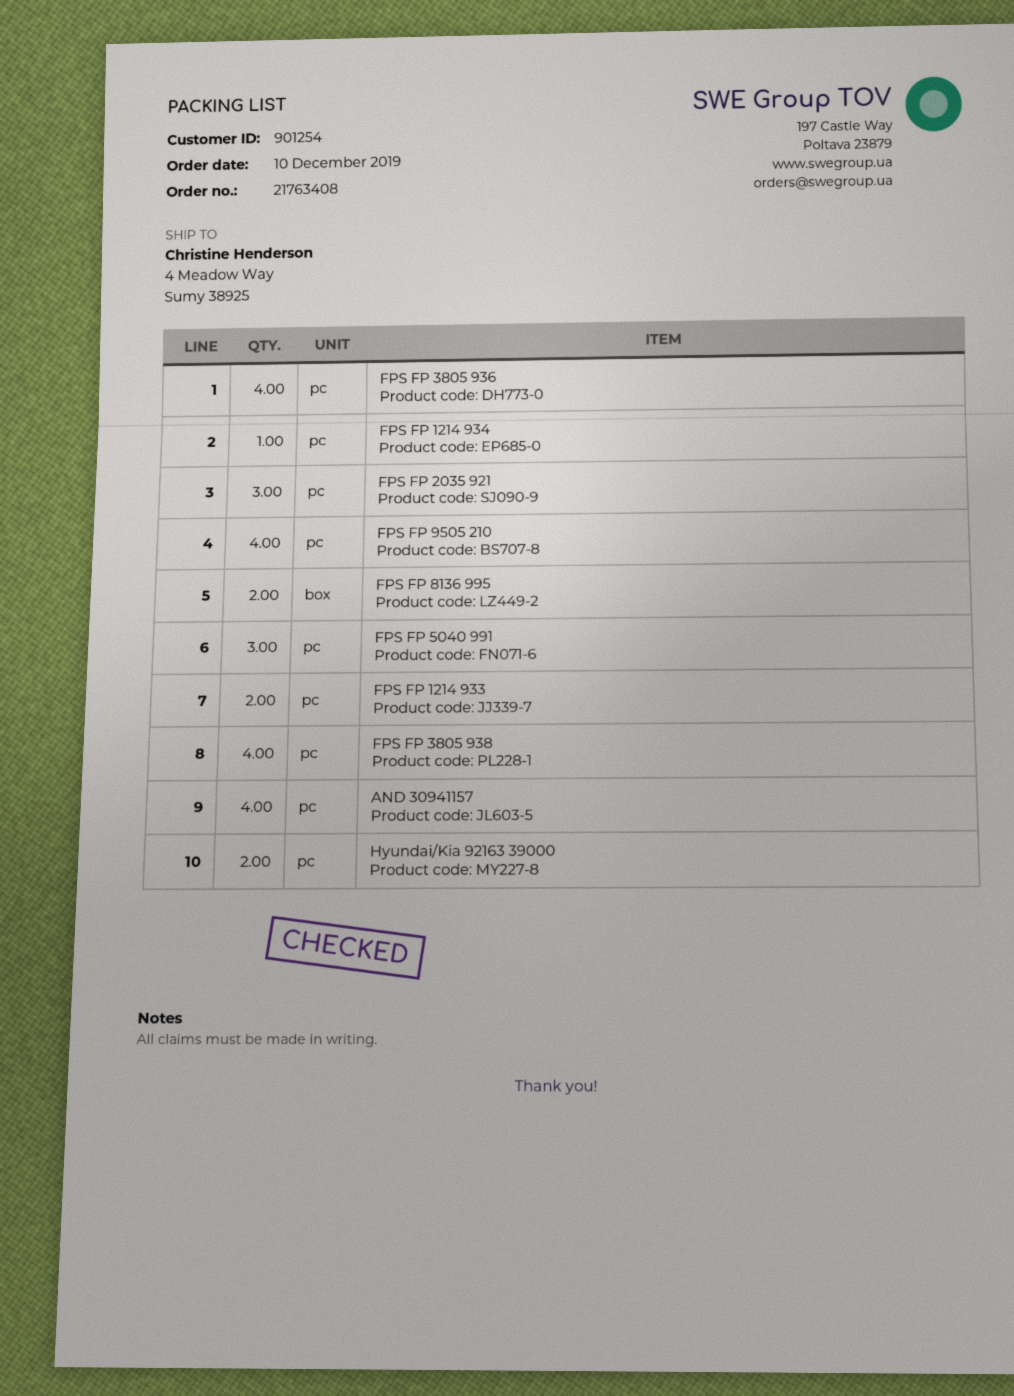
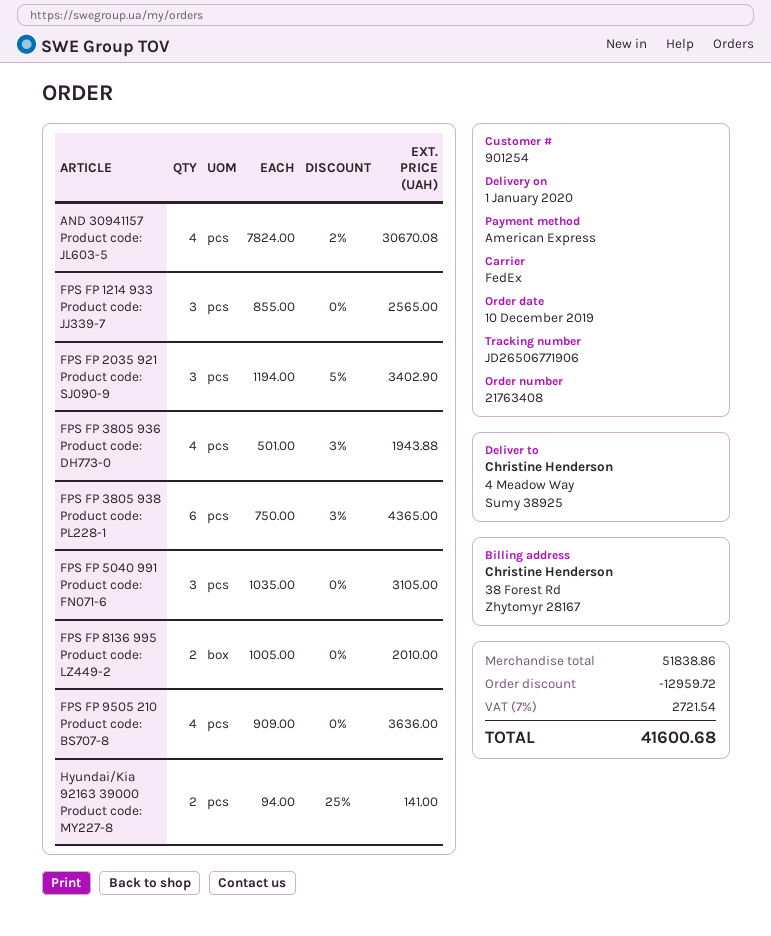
FPS FP 1214 934: 1 -> none
FPS FP 1214 933: 2 -> 3
FPS FP 3805 938: 4 -> 6

